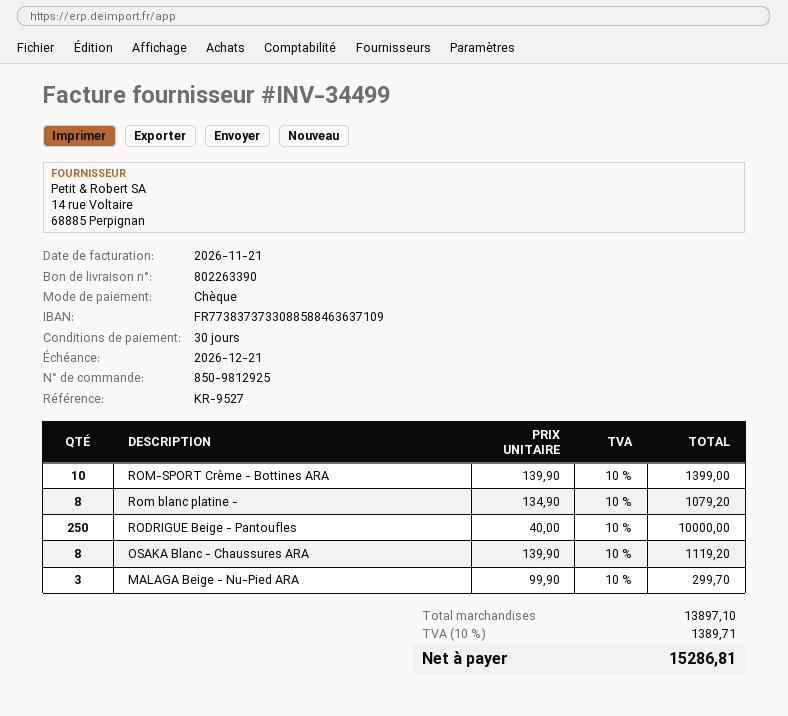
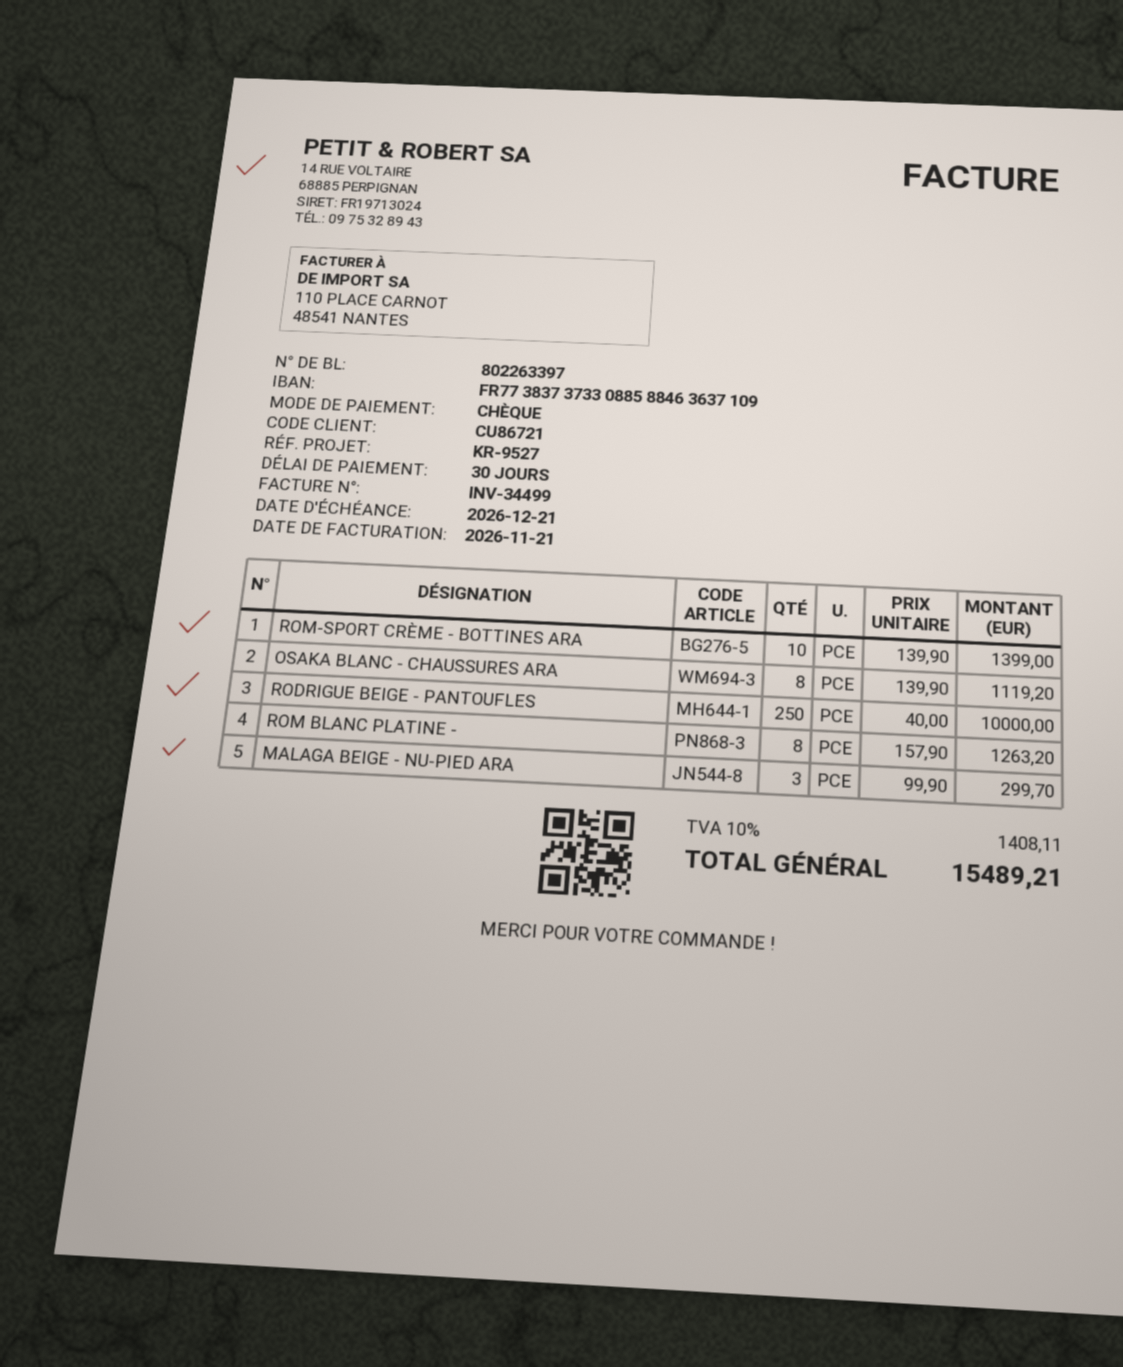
delivery note number: 802263390 -> 802263397
Rom blanc platine -: 8 x 134.90 = 1079.20 -> 8 x 157.90 = 1263.20
tax: 10% = 1389.71 -> 10% = 1408.11
total: 15286.81 -> 15489.21

